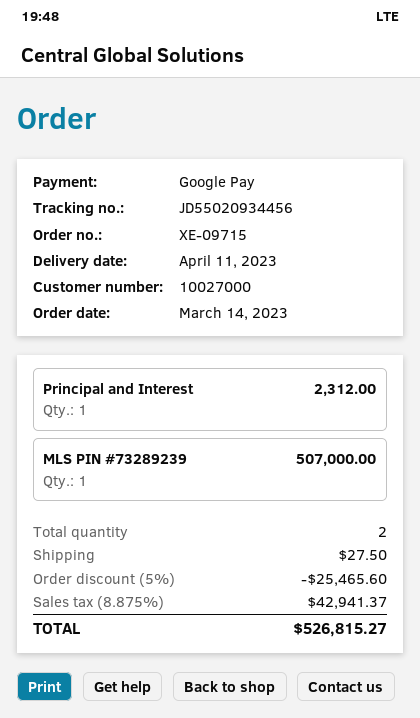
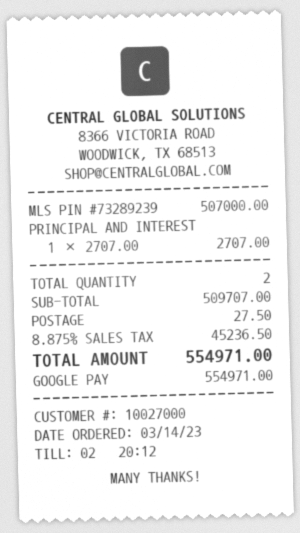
Principal and Interest: 1 for 2312.00 -> 1 for 2707.00
discount: 5% = 25465.60 -> none
tax: 8.875% = 42941.37 -> 8.875% = 45236.50
total: 526815.27 -> 554971.00

